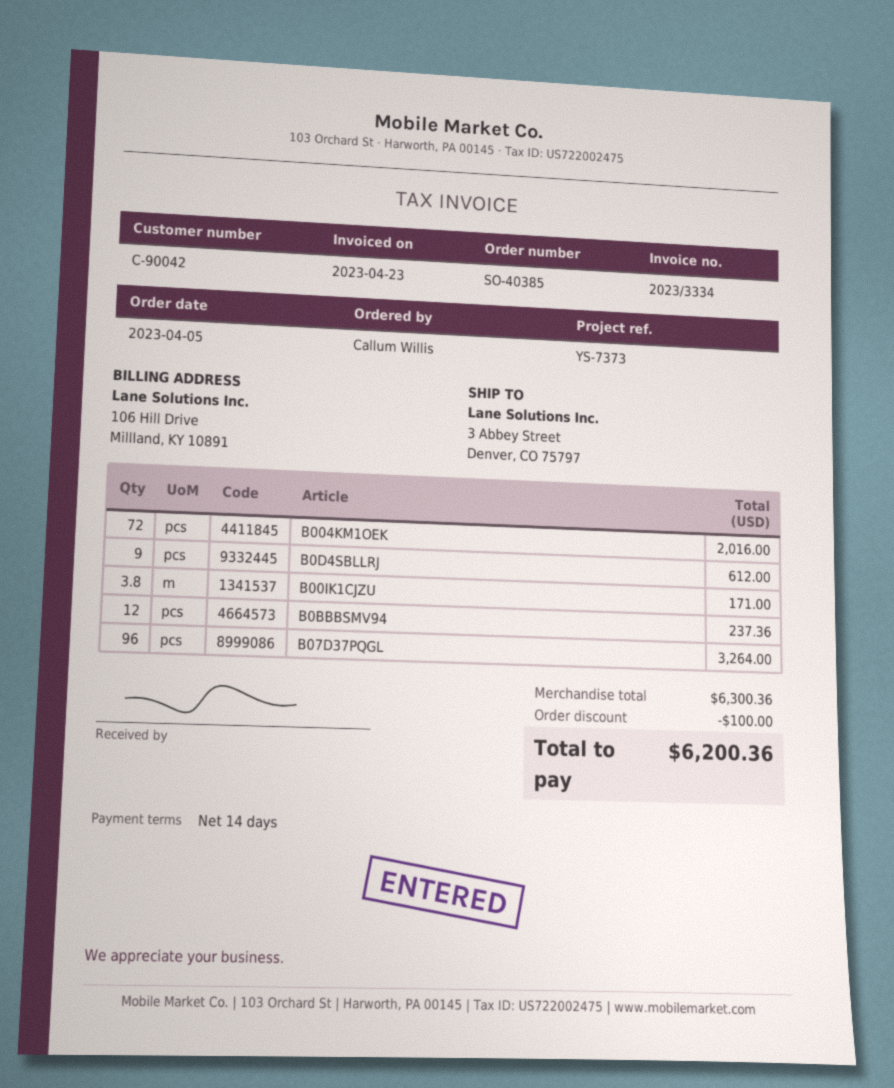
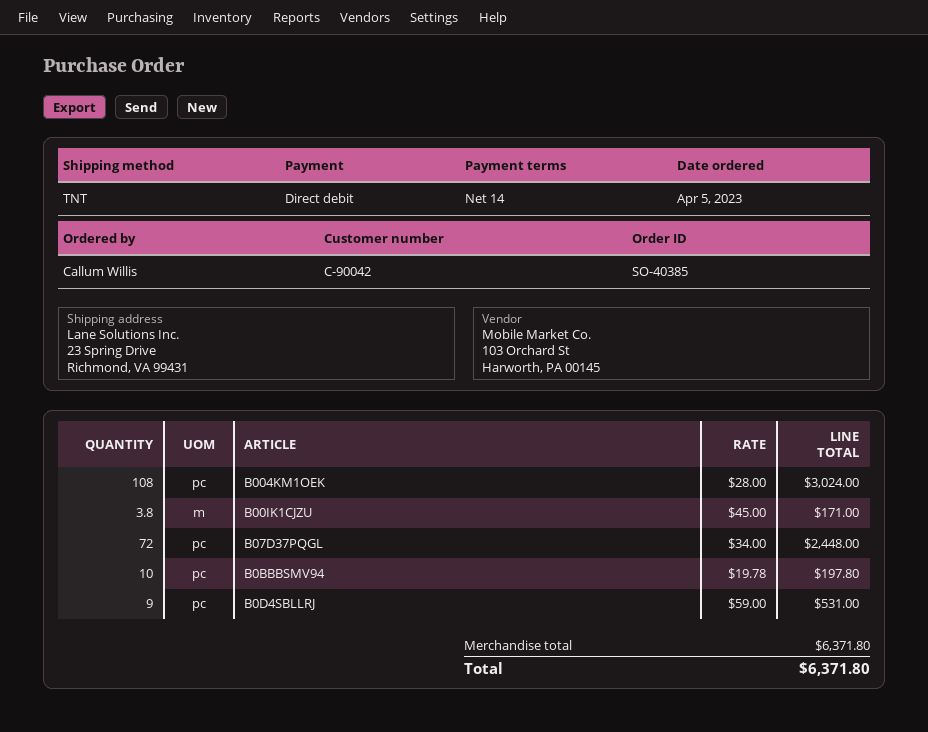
ship to: 3 Abbey Street, Denver, CO 75797 -> 23 Spring Drive, Richmond, VA 99431
B004KM1OEK: 72 for 2016.00 -> 108 for 3024.00
B0D4SBLLRJ: 9 for 612.00 -> 9 for 531.00
B0BBBSMV94: 12 for 237.36 -> 10 for 197.80
B07D37PQGL: 96 for 3264.00 -> 72 for 2448.00
subtotal: 6300.36 -> 6371.80
discount: 100.00 -> none
total: 6200.36 -> 6371.80

